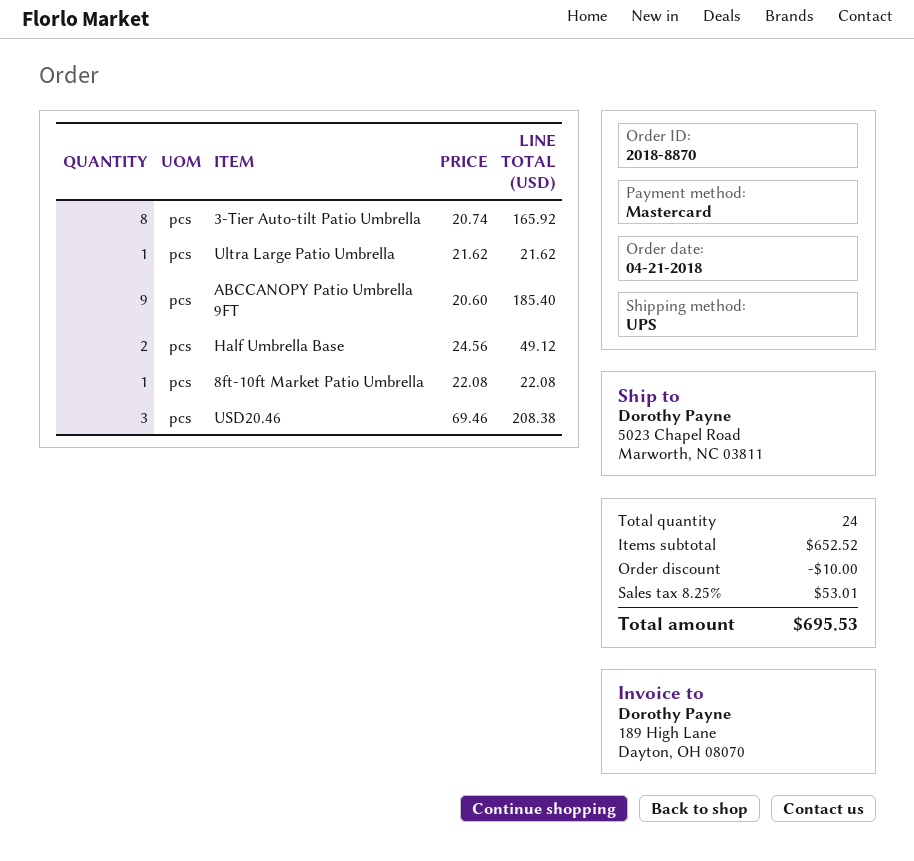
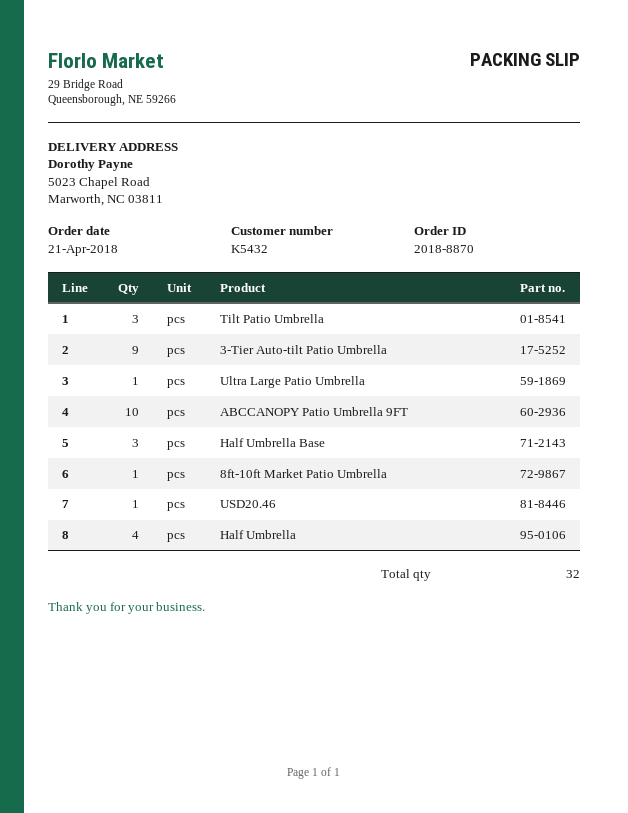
3‑Tier Auto-tilt Patio Umbrella: 8 -> 9
ABCCANOPY Patio Umbrella 9FT: 9 -> 10
Half Umbrella Base: 2 -> 3
USD20.46: 3 -> 1
Tilt Patio Umbrella: none -> 3
Half Umbrella: none -> 4
total quantity: 24 -> 32

